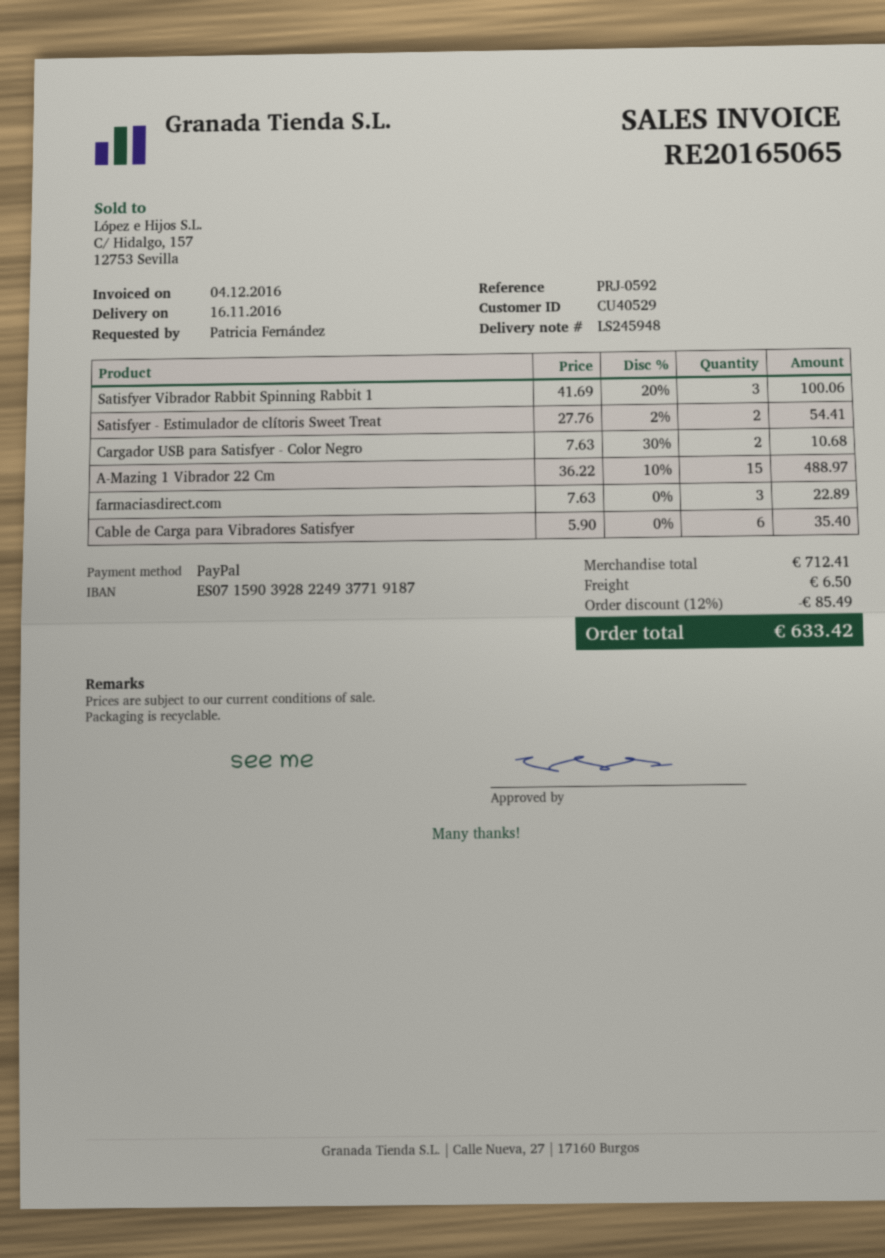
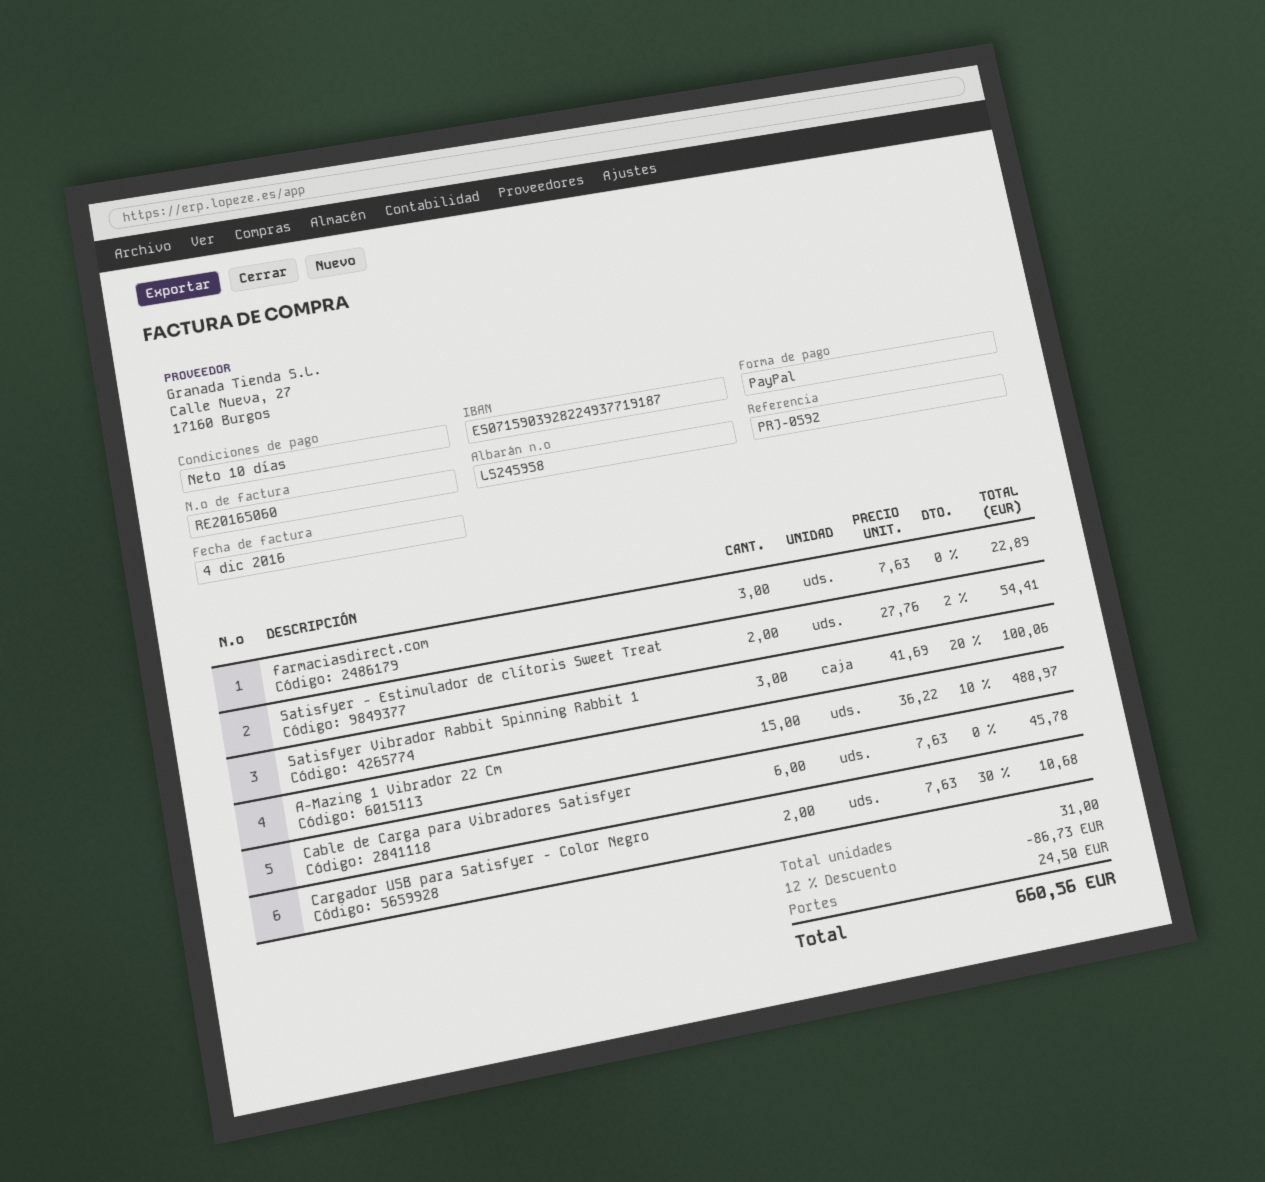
delivery note number: LS245948 -> LS245958
invoice number: RE20165065 -> RE20165060
Cable de Carga para Vibradores Satisfyer: 6 x 5.90 = 35.40 -> 6 x 7.63 = 45.78
discount: 12% = 85.49 -> 12% = 86.73
shipping: 6.50 -> 24.50
total: 633.42 -> 660.56

